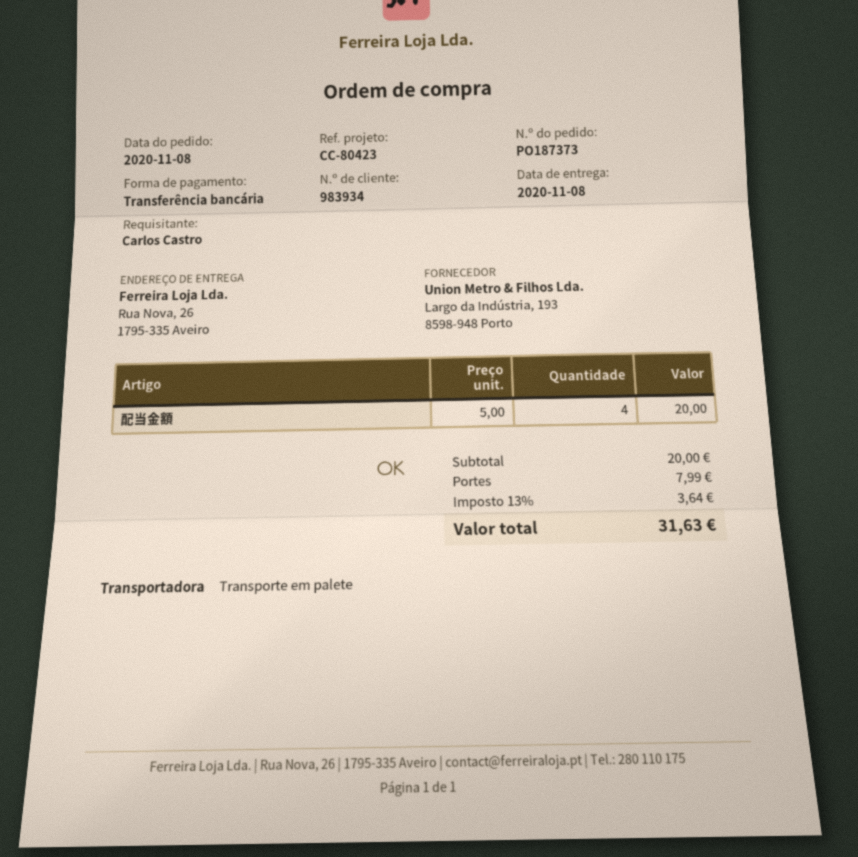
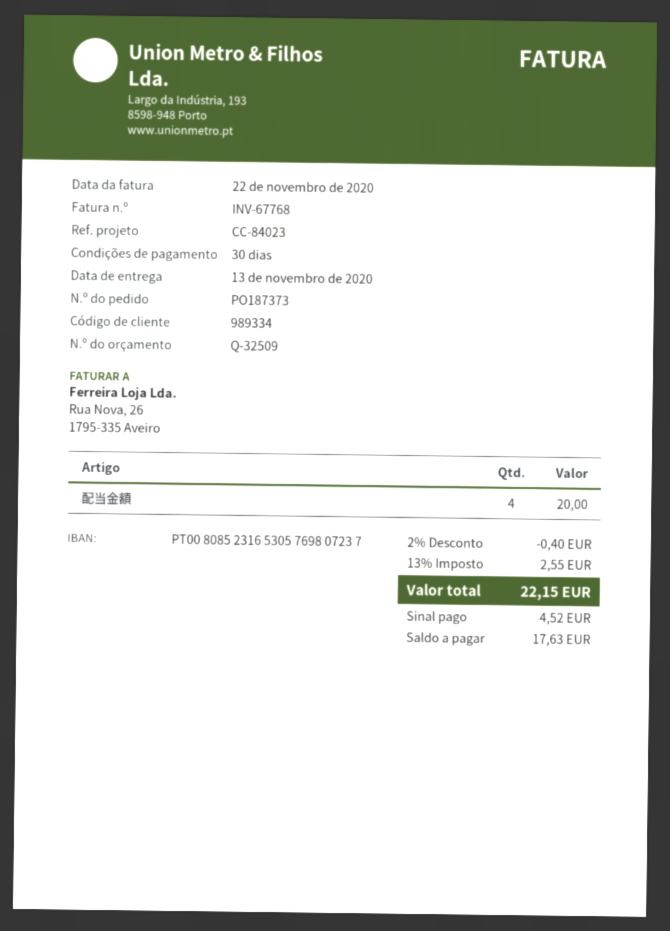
delivery date: 2020-11-08 -> 2020-11-13
customer number: 983934 -> 989334
reference: CC-80423 -> CC-84023
discount: none -> 2% = 0.40
shipping: 7.99 -> none
tax: 13% = 3.64 -> 13% = 2.55
total: 31.63 -> 22.15

